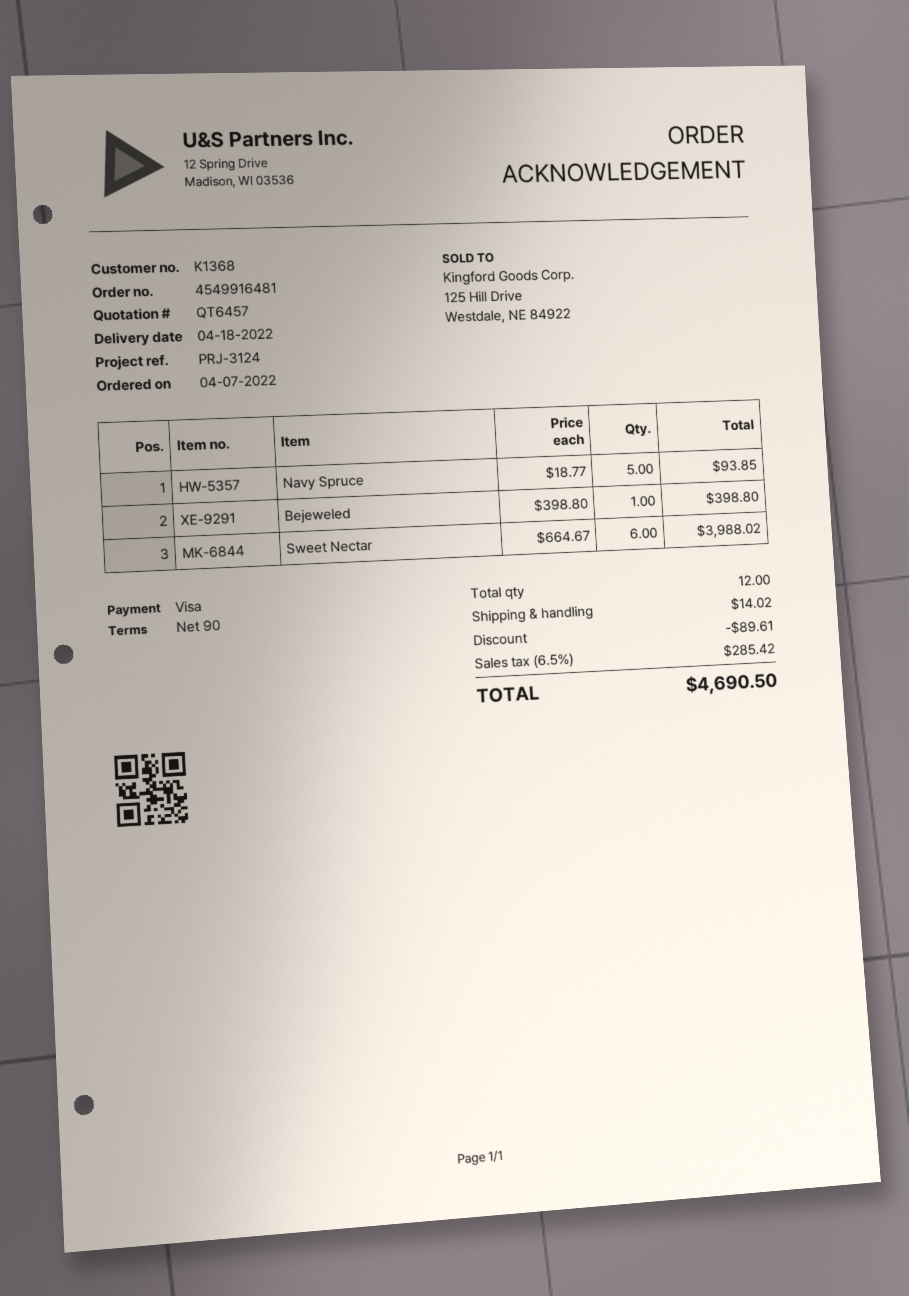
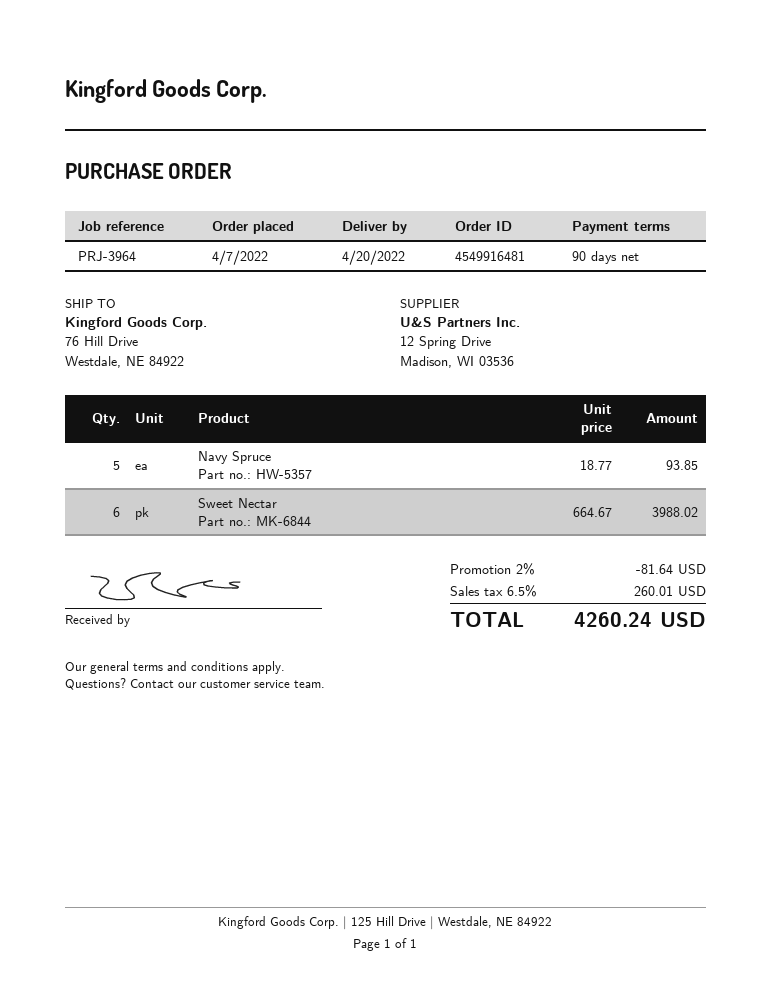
delivery date: 2022-04-18 -> 2022-04-20
reference: PRJ-3124 -> PRJ-3964
Bejeweled: 1 x 398.80 = 398.80 -> none
discount: 89.61 -> 81.64
shipping: 14.02 -> none
tax: 6.5% = 285.42 -> 6.5% = 260.01
total: 4690.50 -> 4260.24

